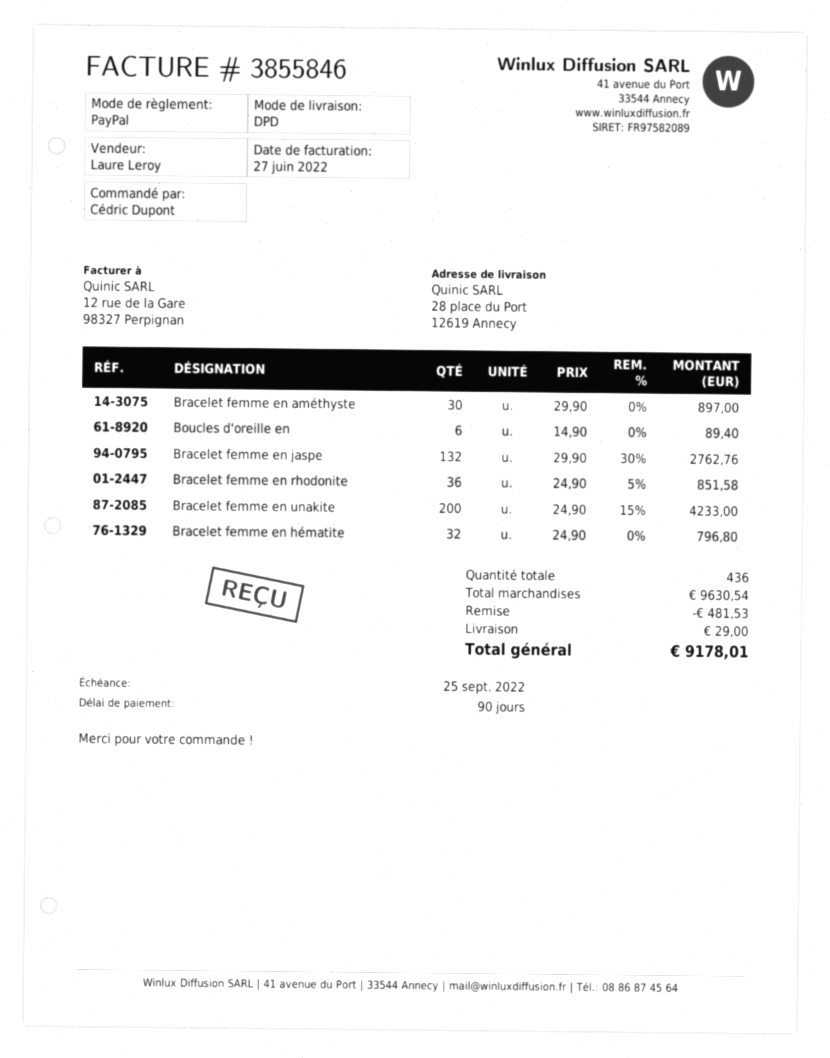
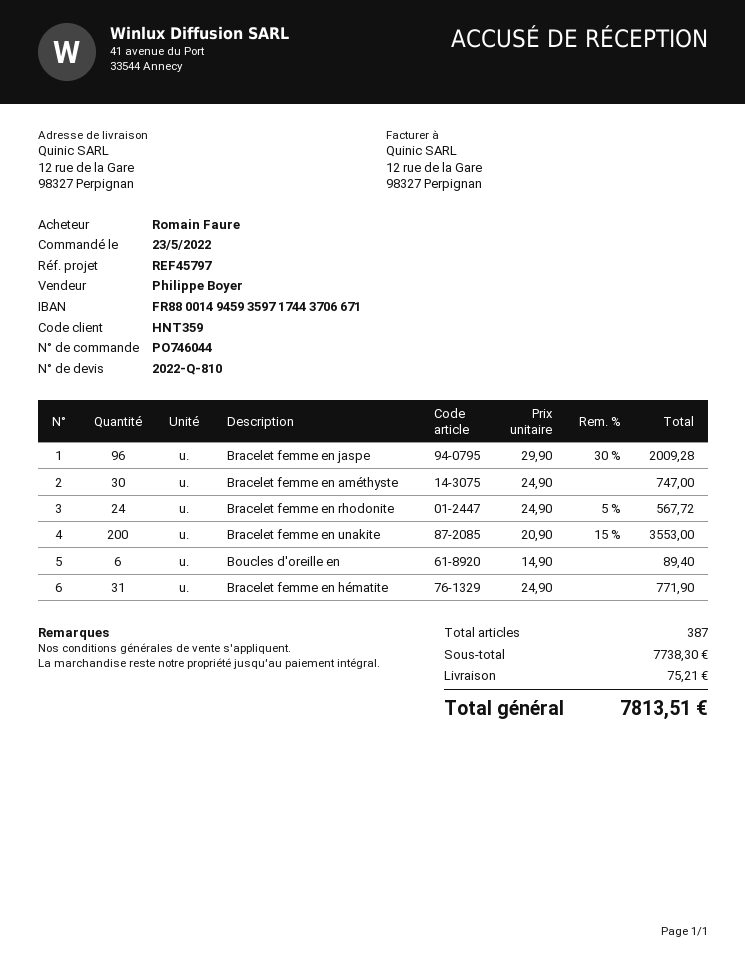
ordered by: Cédric Dupont -> Romain Faure
sales rep: Laure Leroy -> Philippe Boyer
ship to: 28 place du Port, 12619 Annecy -> 12 rue de la Gare, 98327 Perpignan
Bracelet femme en améthyste: 30 x 29.90 = 897.00 -> 30 x 24.90 = 747.00
Bracelet femme en jaspe: 132 x 29.90 - 30% = 2762.76 -> 96 x 29.90 - 30% = 2009.28
Bracelet femme en rhodonite: 36 x 24.90 - 5% = 851.58 -> 24 x 24.90 - 5% = 567.72
Bracelet femme en unakite: 200 x 24.90 - 15% = 4233.00 -> 200 x 20.90 - 15% = 3553.00
Bracelet femme en hématite: 32 x 24.90 = 796.80 -> 31 x 24.90 = 771.90
total quantity: 436 -> 387
subtotal: 9630.54 -> 7738.30
discount: 481.53 -> none
shipping: 29.00 -> 75.21
total: 9178.01 -> 7813.51

